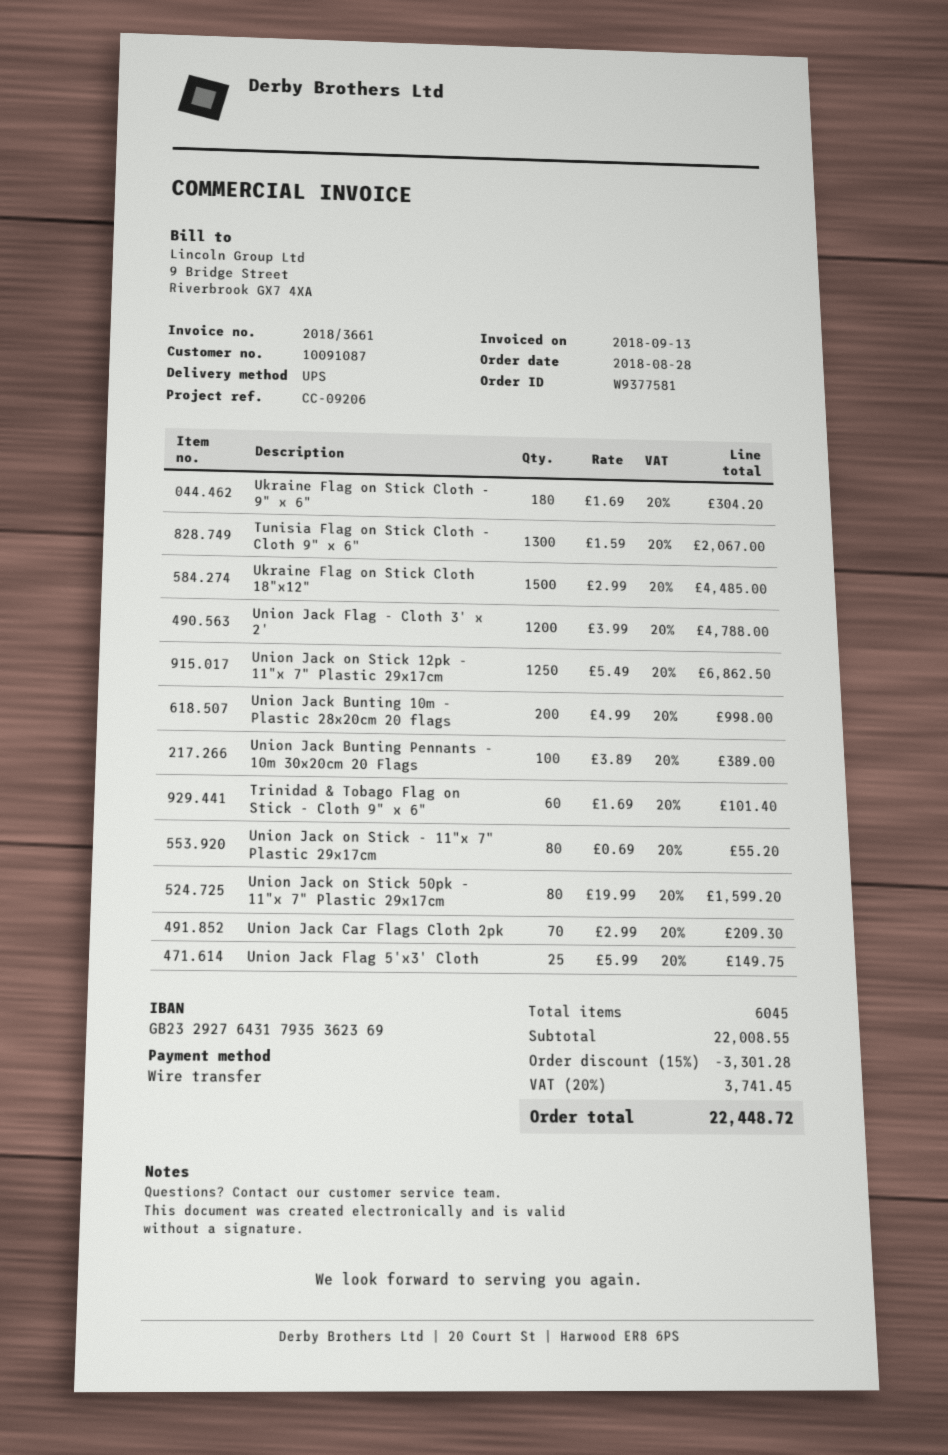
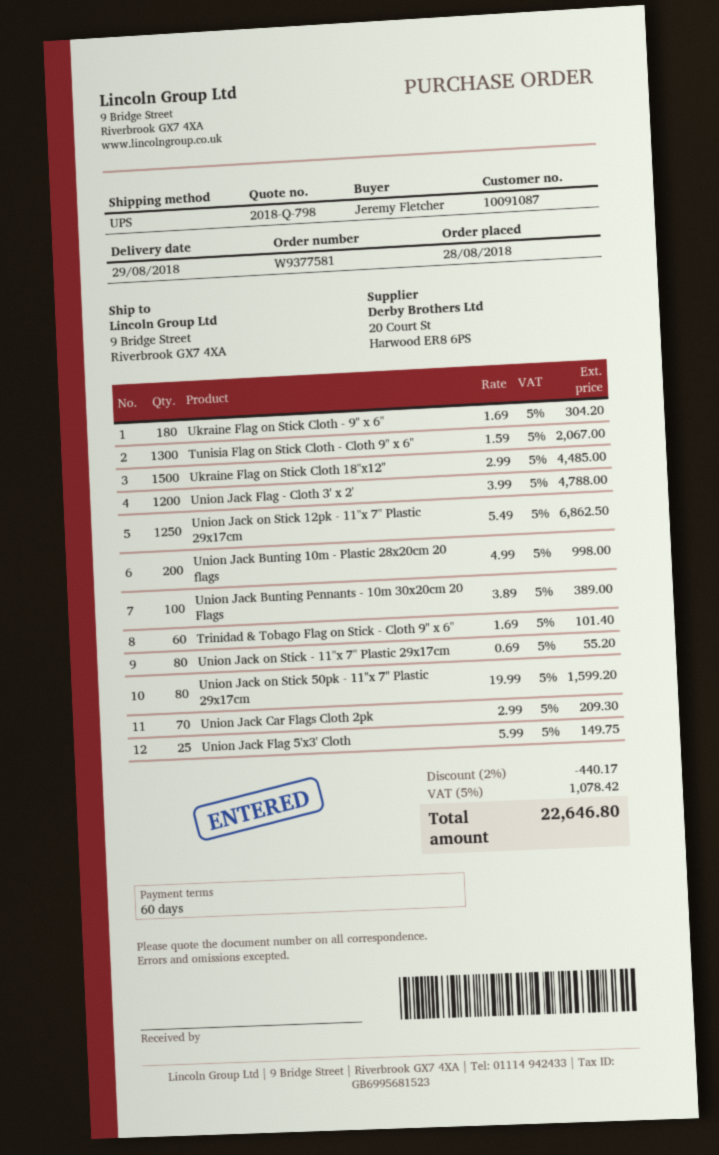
discount: 15% = 3301.28 -> 2% = 440.17
tax: 20% = 3741.45 -> 5% = 1078.42
total: 22448.72 -> 22646.80

